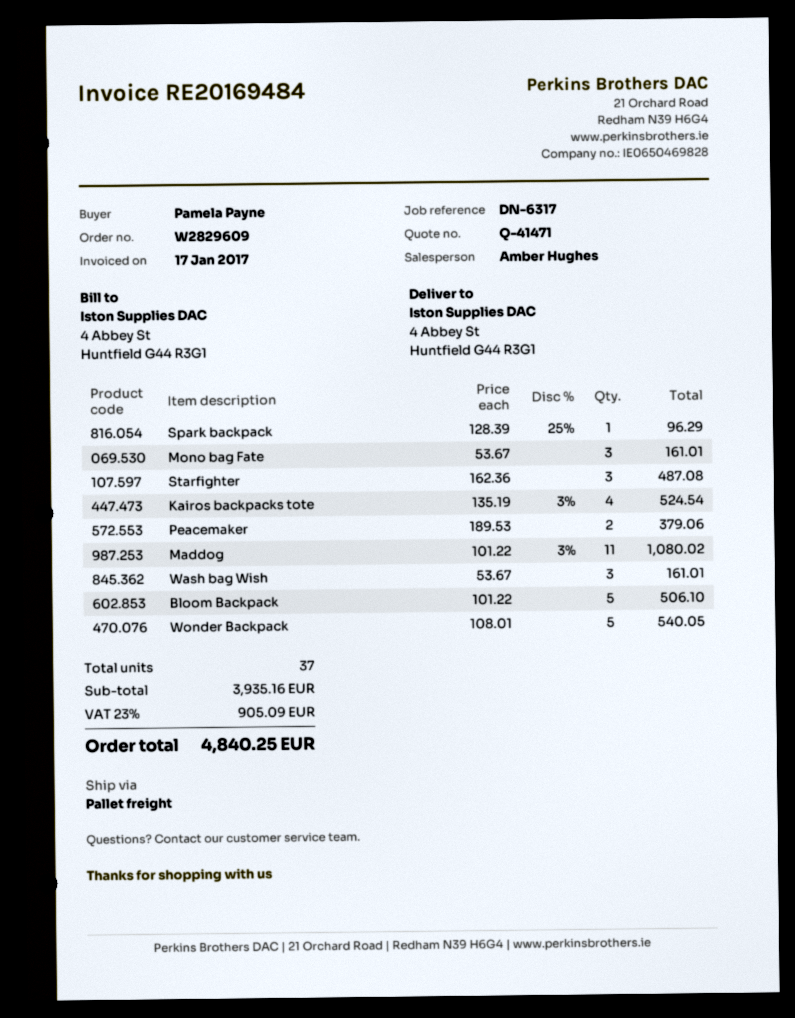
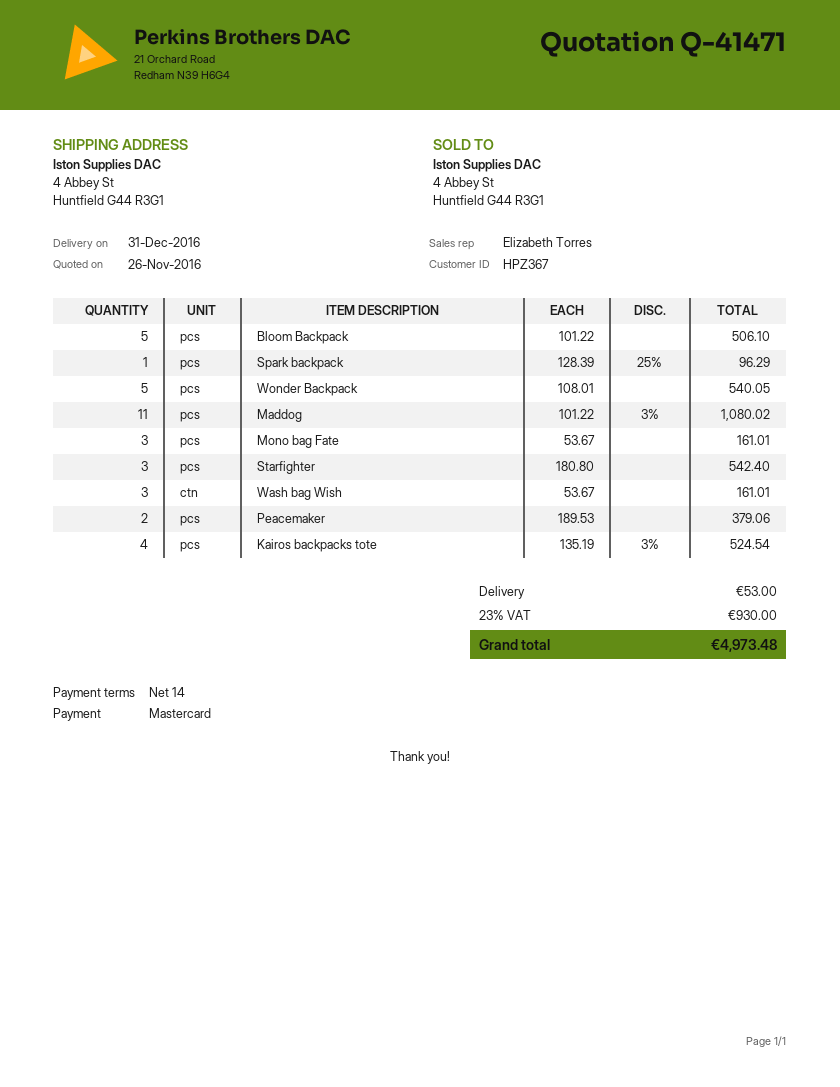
sales rep: Amber Hughes -> Elizabeth Torres
Starfighter: 3 x 162.36 = 487.08 -> 3 x 180.80 = 542.40
shipping: none -> 53.00
tax: 23% = 905.09 -> 23% = 930.00
total: 4840.25 -> 4973.48

